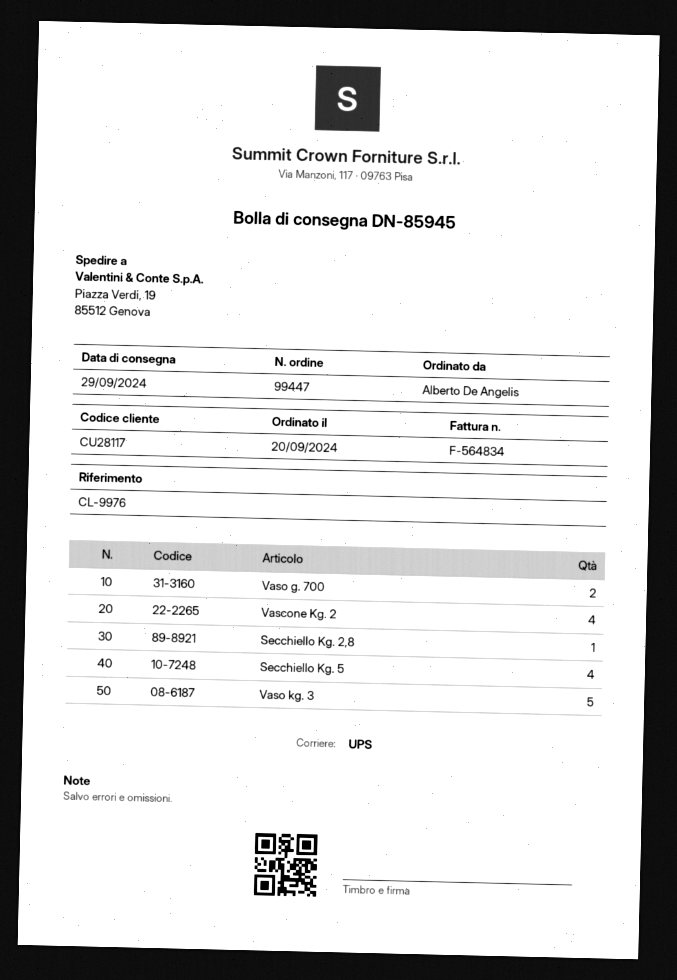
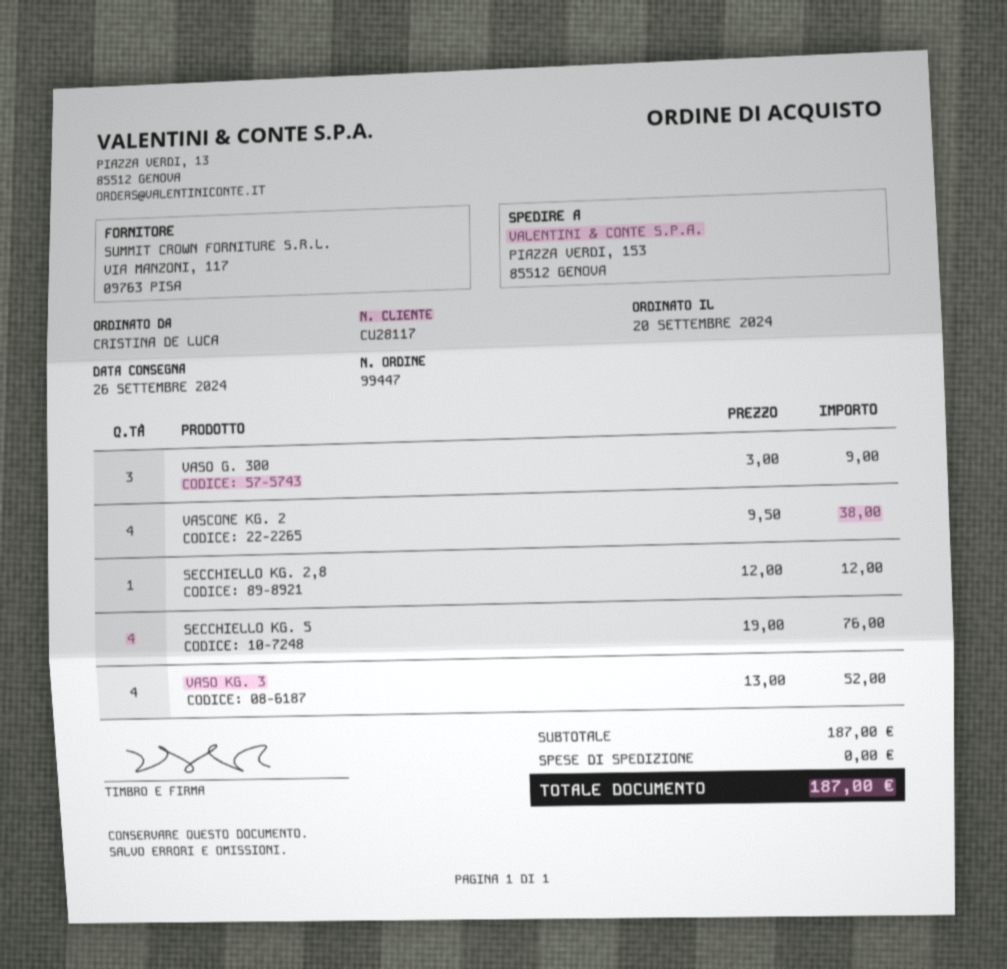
delivery date: 2024-09-29 -> 2024-09-26
ordered by: Alberto De Angelis -> CRISTINA DE LUCA
ship to: Piazza Verdi, 19, 85512 Genova -> PIAZZA VERDI, 153, 85512 GENOVA
Vaso g. 700: 2 -> none
Vaso kg. 3: 5 -> 4
VASO G. 300: none -> 3

